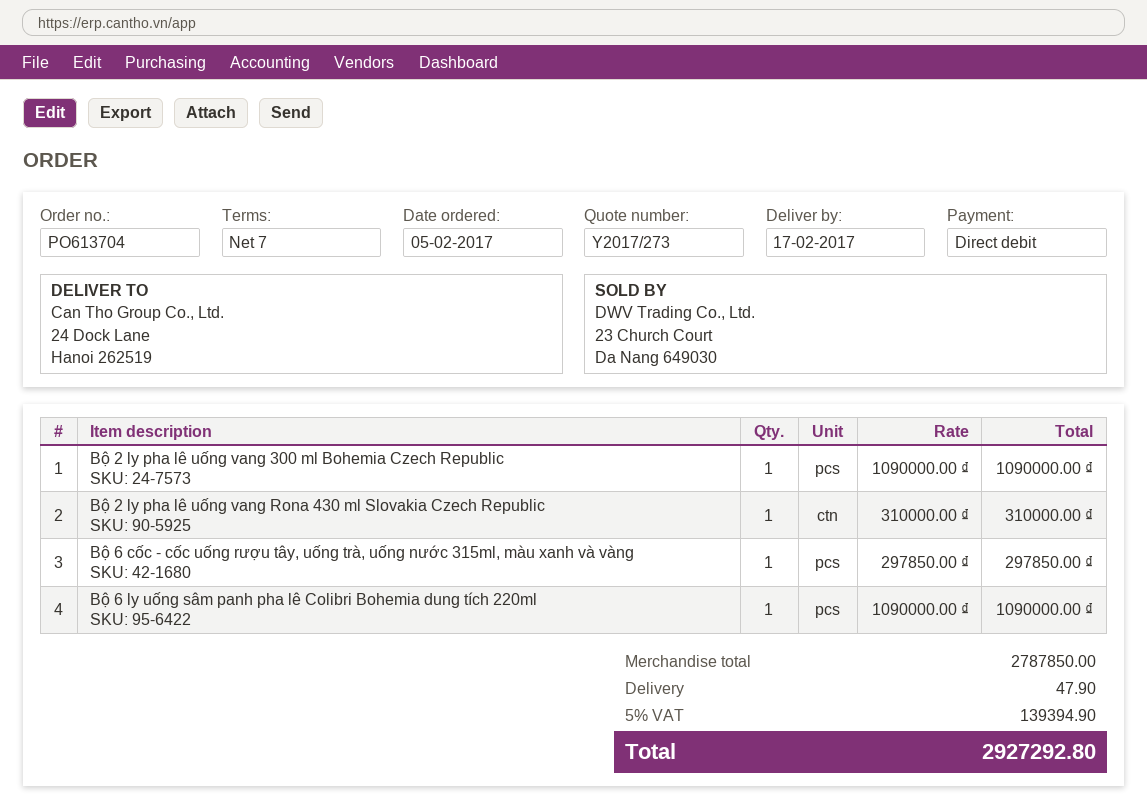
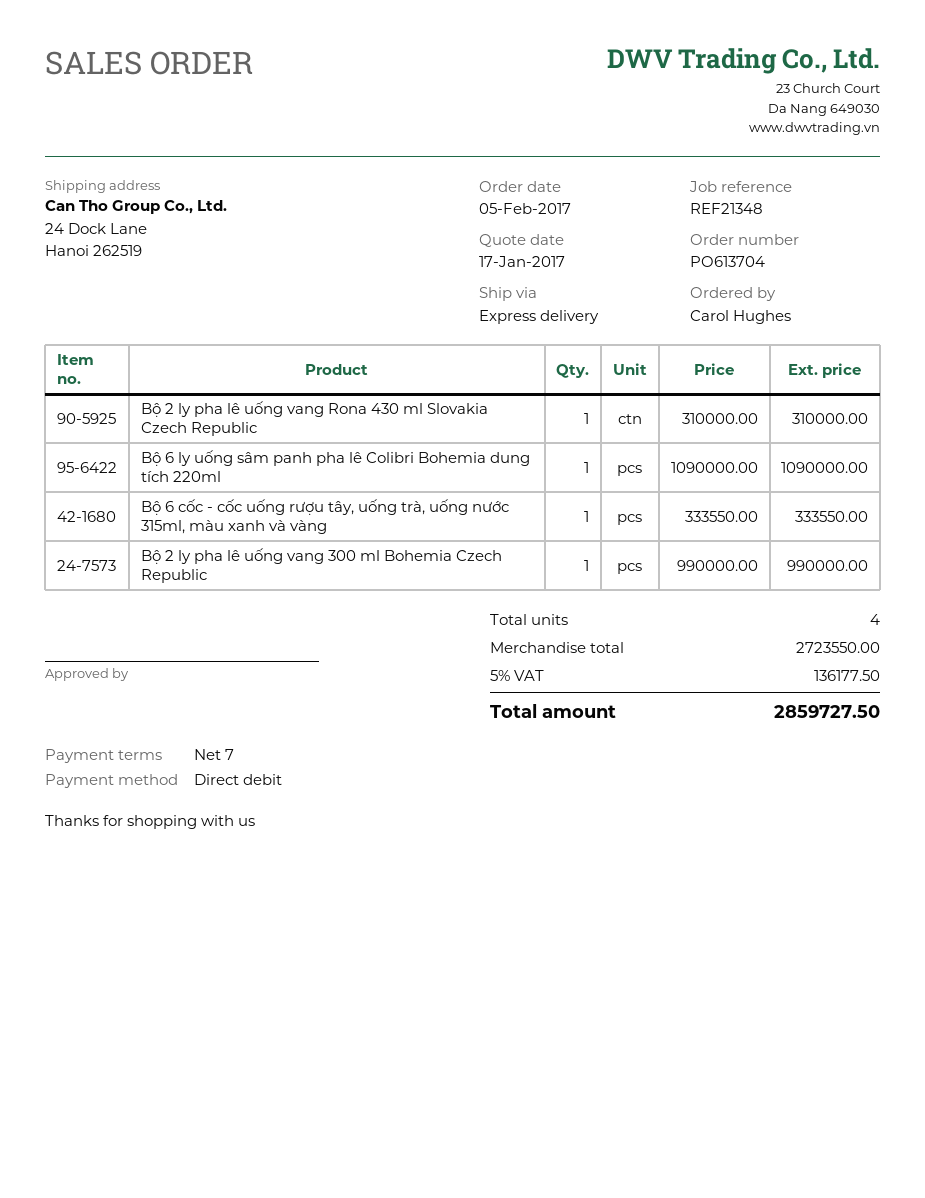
Bộ 2 ly pha lê uống vang 300 ml Bohemia Czech Republic: 1 x 1090000.00 = 1090000.00 -> 1 x 990000.00 = 990000.00
Bộ 6 cốc - cốc uống rượu tây, uống trà, uống nước 315ml, màu xanh và vàng: 1 x 297850.00 = 297850.00 -> 1 x 333550.00 = 333550.00
subtotal: 2787850.00 -> 2723550.00
shipping: 47.90 -> none
tax: 5% = 139394.90 -> 5% = 136177.50
total: 2927292.80 -> 2859727.50

